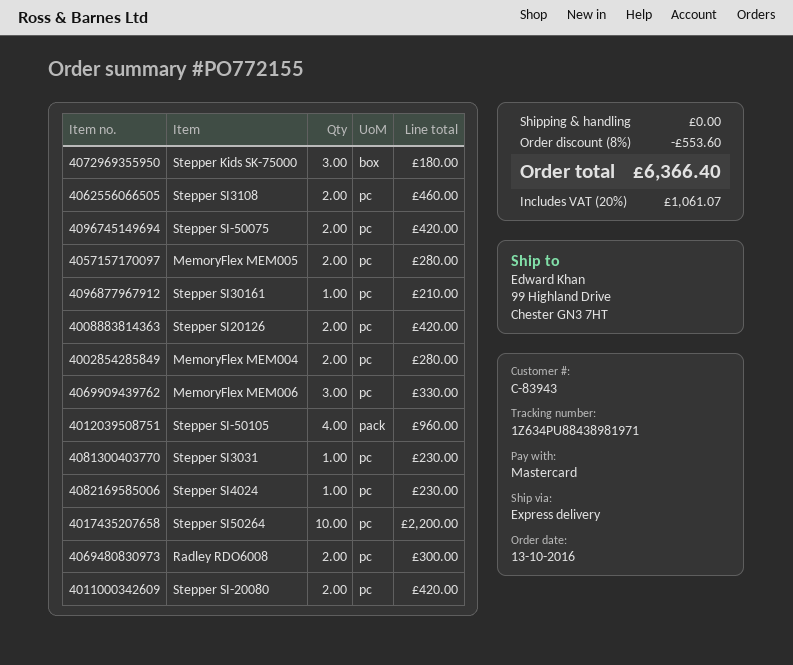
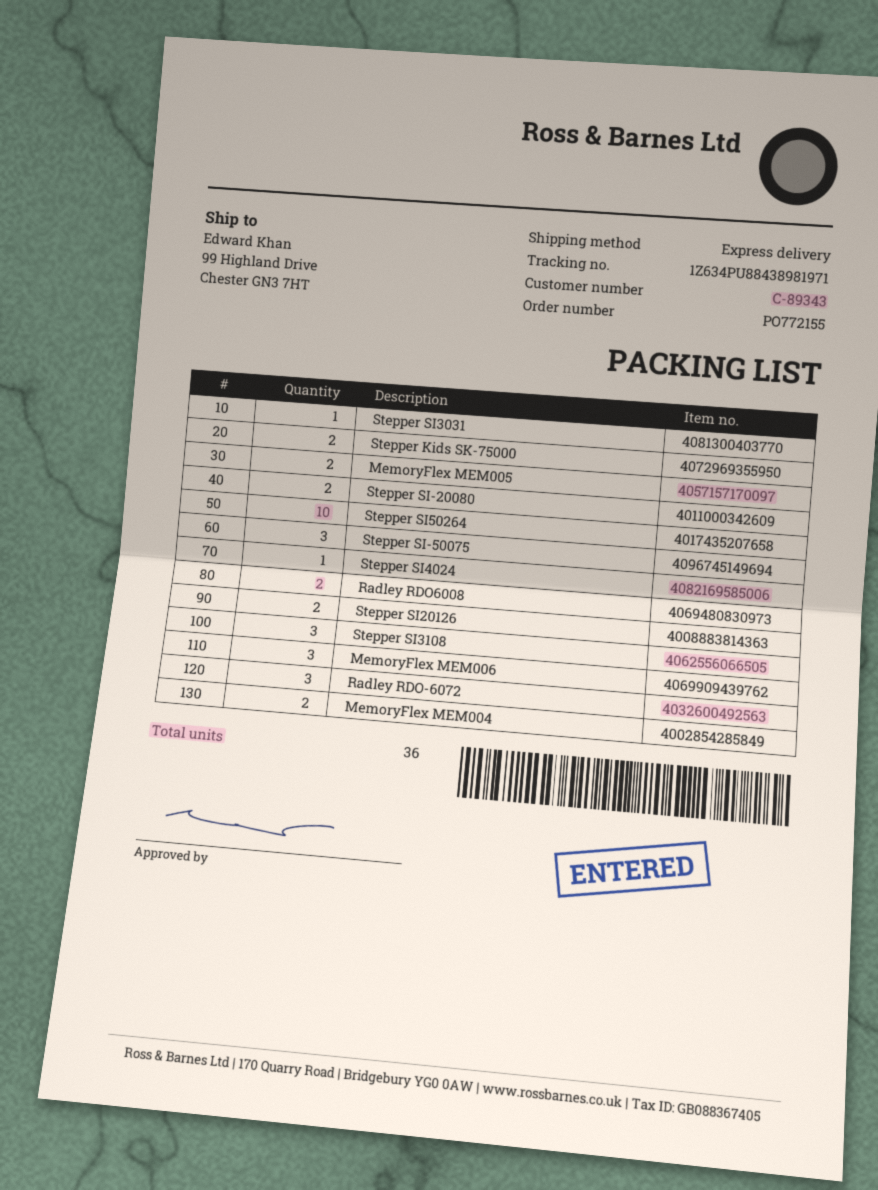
customer number: C-83943 -> C-89343
Stepper Kids SK-75000: 3 -> 2
Stepper SI3108: 2 -> 3
Stepper SI-50075: 2 -> 3
Stepper SI30161: 1 -> none
Stepper SI-50105: 4 -> none
Radley RDO-6072: none -> 3

